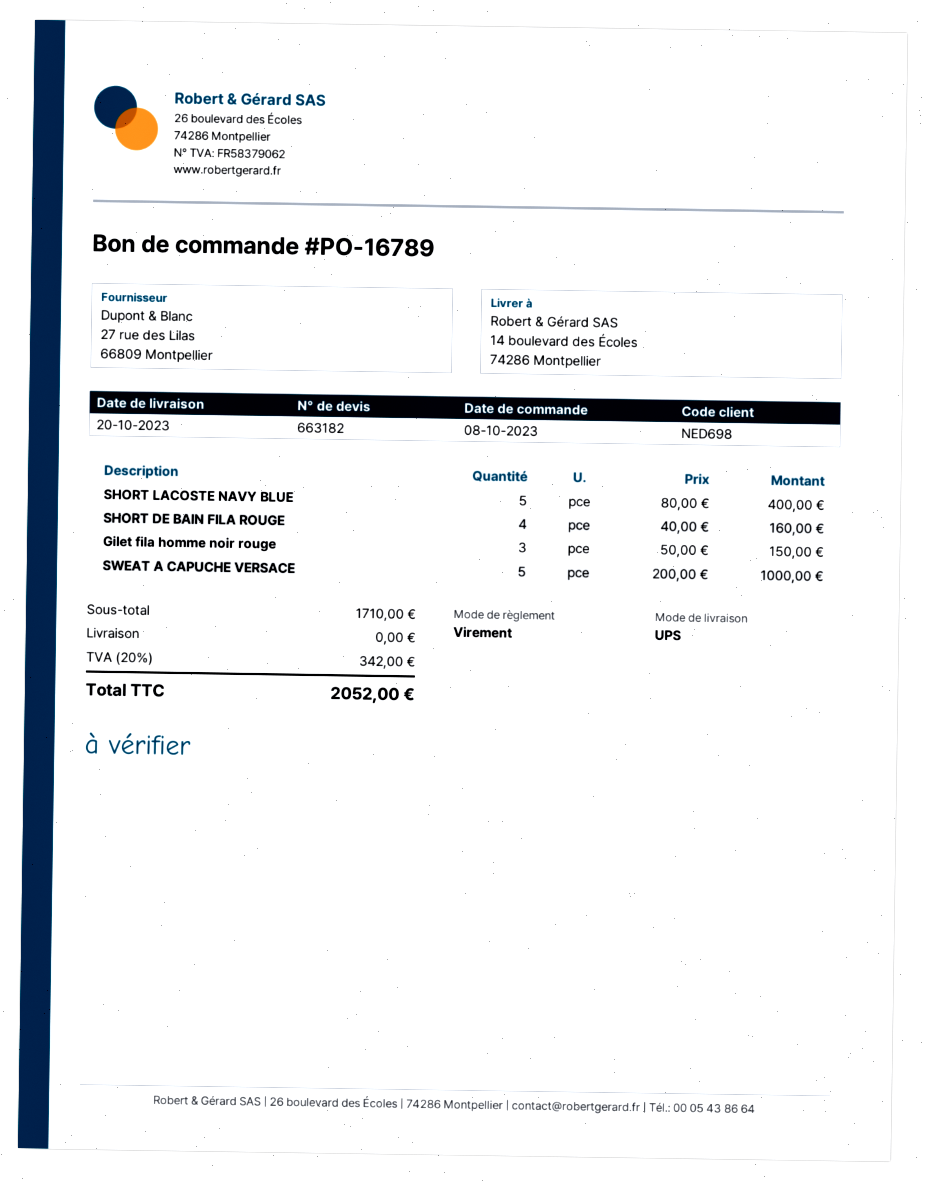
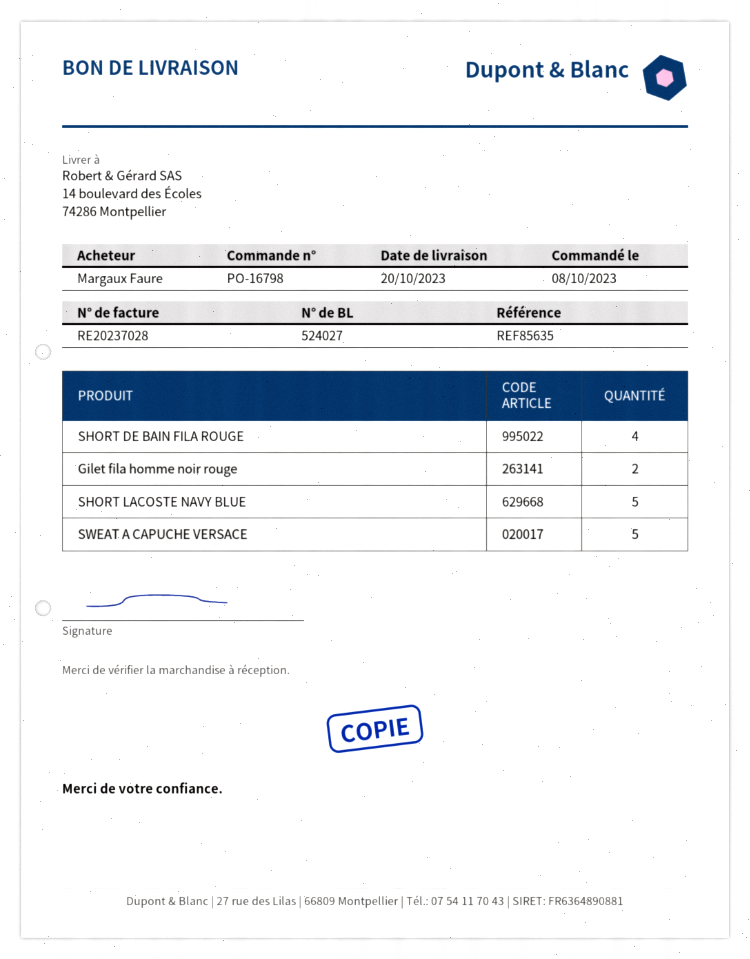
order number: PO-16789 -> PO-16798
Gilet fila homme noir rouge: 3 -> 2

